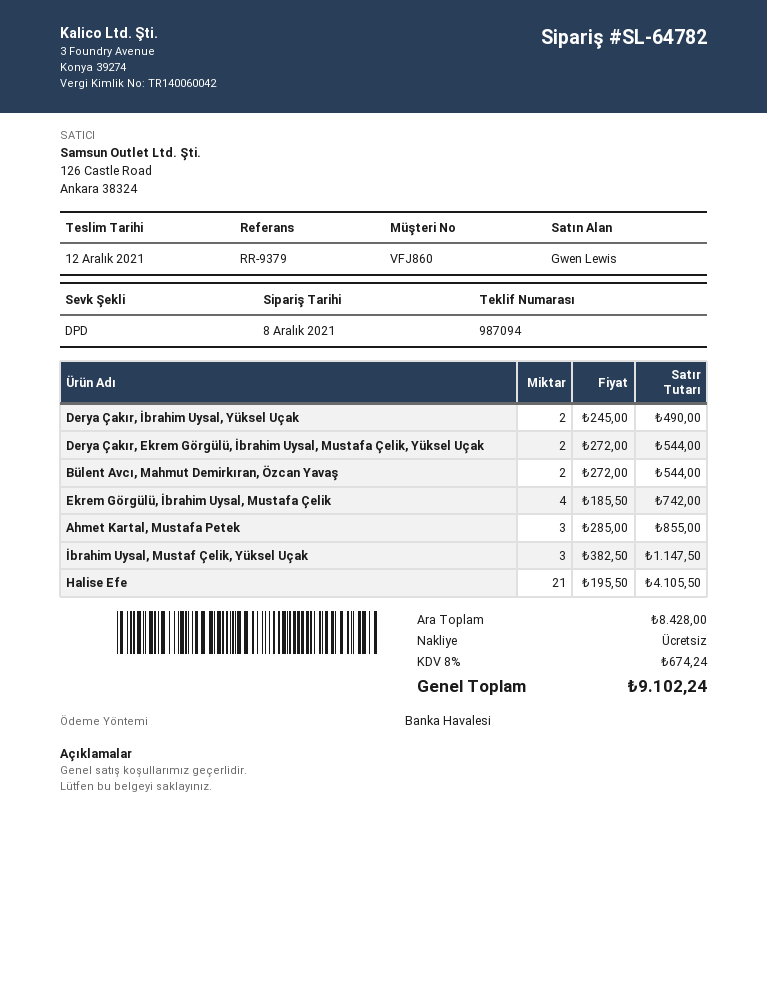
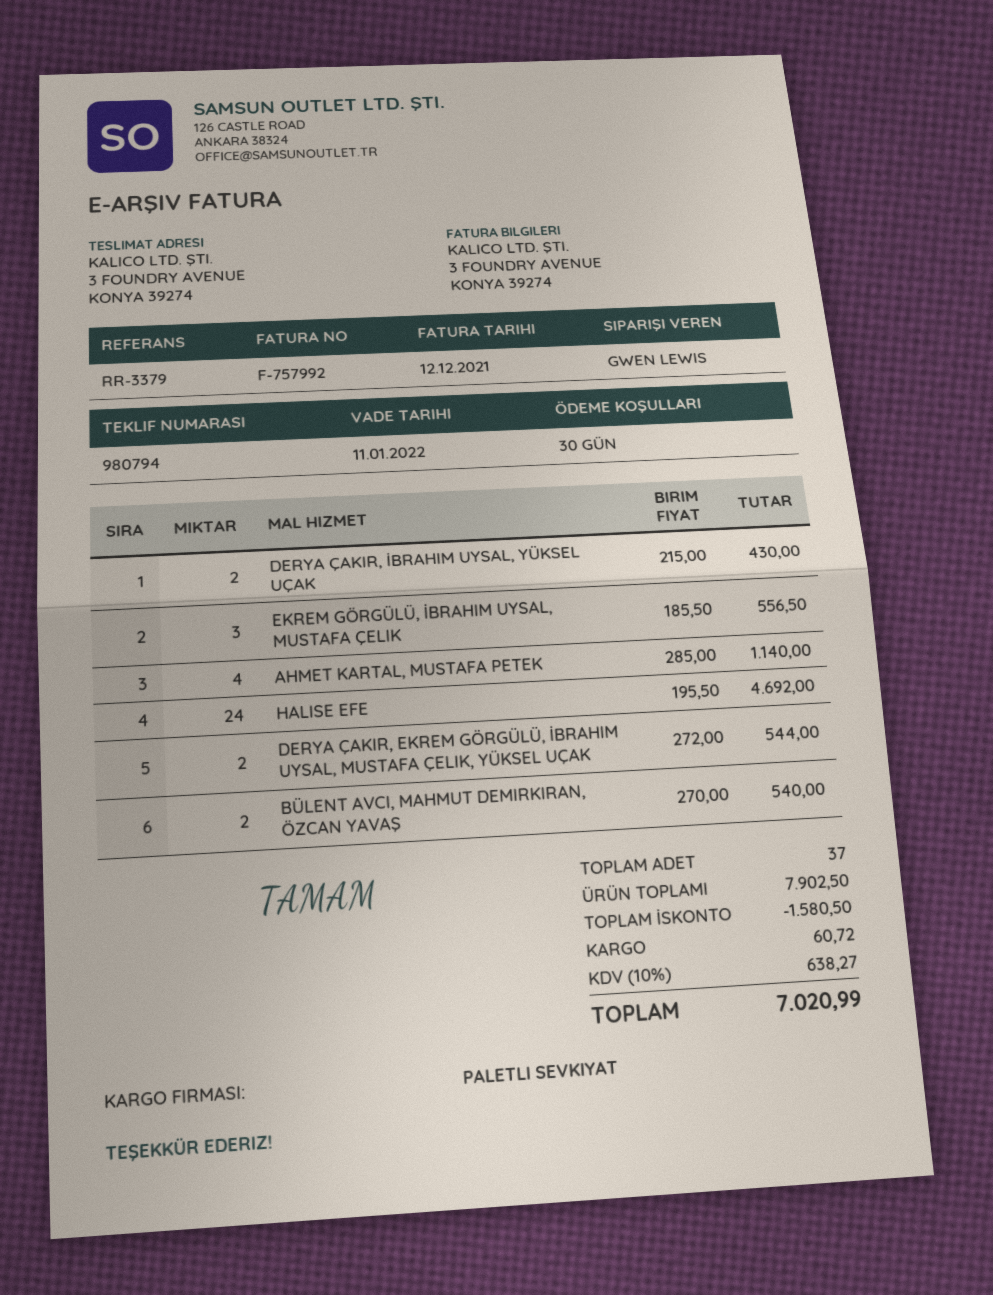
quote number: 987094 -> 980794
reference: RR-9379 -> RR-3379
shipping method: DPD -> pallet freight
Derya Çakır, İbrahim Uysal, Yüksel Uçak: 2 x 245.00 = 490.00 -> 2 x 215.00 = 430.00
Bülent Avcı, Mahmut Demirkıran, Özcan Yavaş: 2 x 272.00 = 544.00 -> 2 x 270.00 = 540.00
Ekrem Görgülü, İbrahim Uysal, Mustafa Çelik: 4 x 185.50 = 742.00 -> 3 x 185.50 = 556.50
Ahmet Kartal, Mustafa Petek: 3 x 285.00 = 855.00 -> 4 x 285.00 = 1140.00
İbrahim Uysal, Mustaf Çelik, Yüksel Uçak: 3 x 382.50 = 1147.50 -> none
Halise Efe: 21 x 195.50 = 4105.50 -> 24 x 195.50 = 4692.00
subtotal: 8428.00 -> 7902.50
discount: none -> 1580.50
shipping: 0.00 -> 60.72
tax: 8% = 674.24 -> 10% = 638.27
total: 9102.24 -> 7020.99

